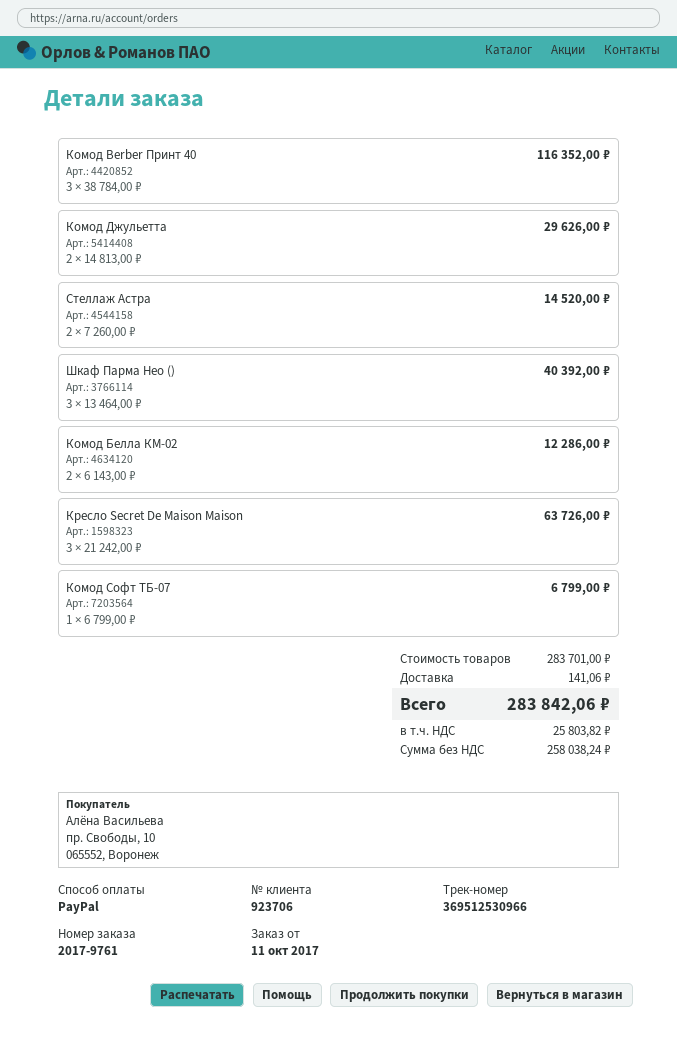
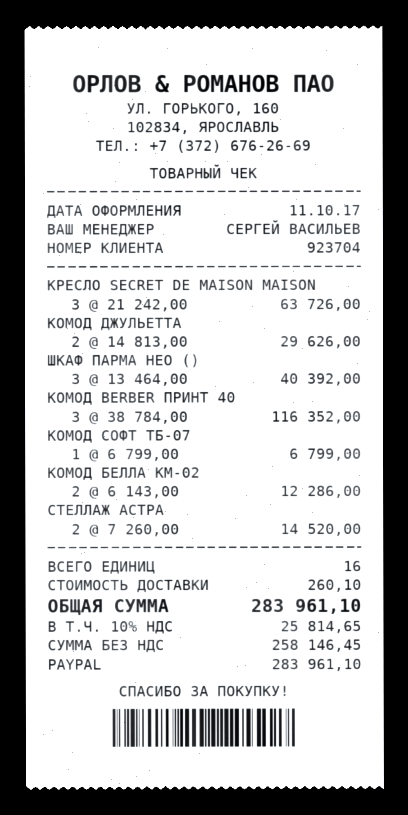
customer number: 923706 -> 923704
shipping: 141.06 -> 260.10
net: 258038.24 -> 258146.45
tax: 25803.82 -> 25814.65
total: 283842.06 -> 283961.10

